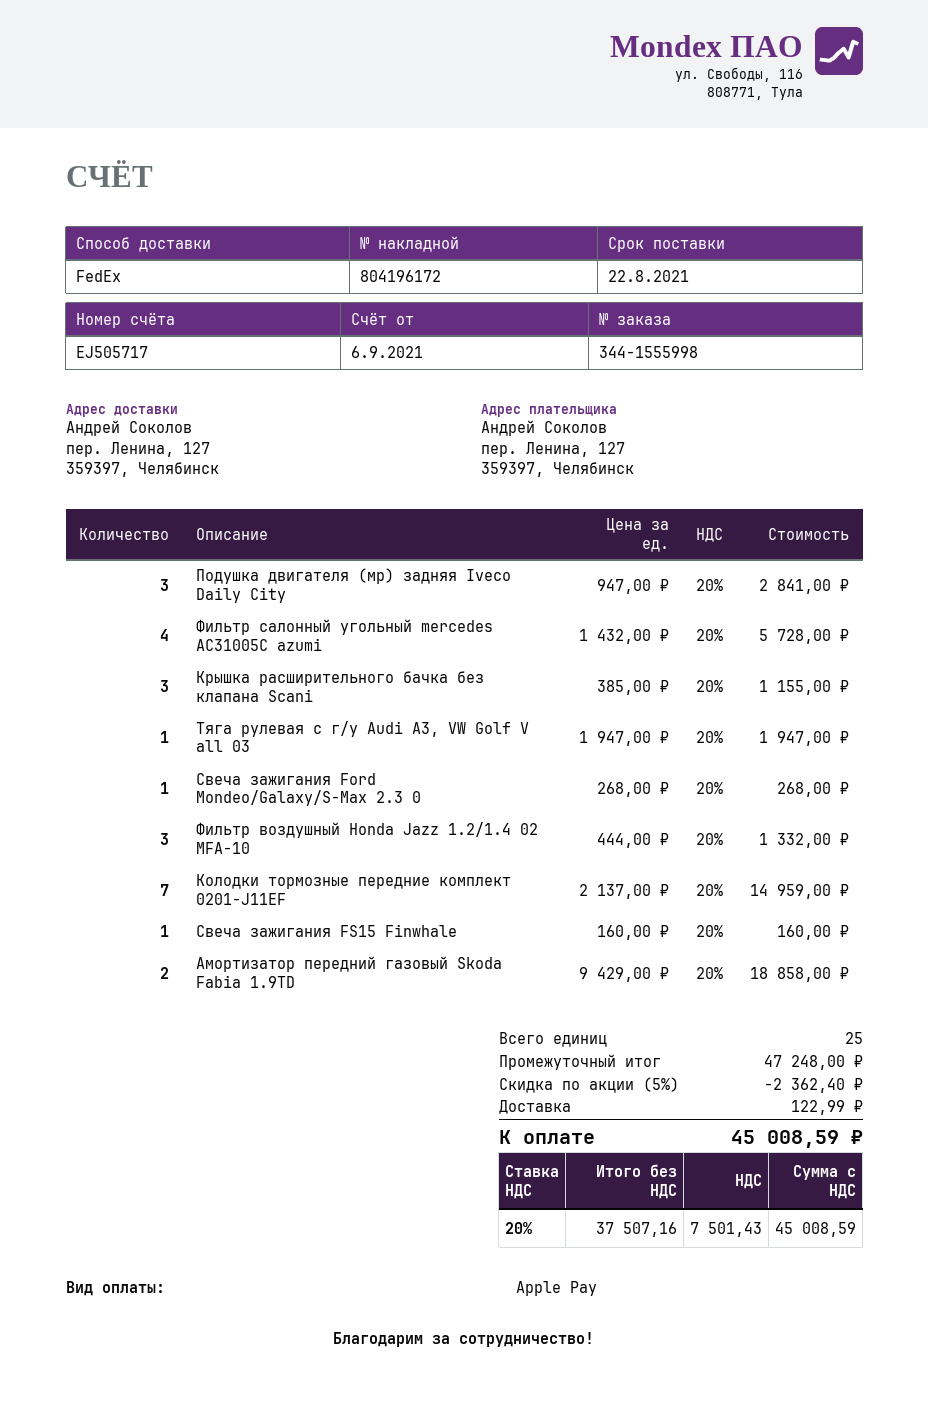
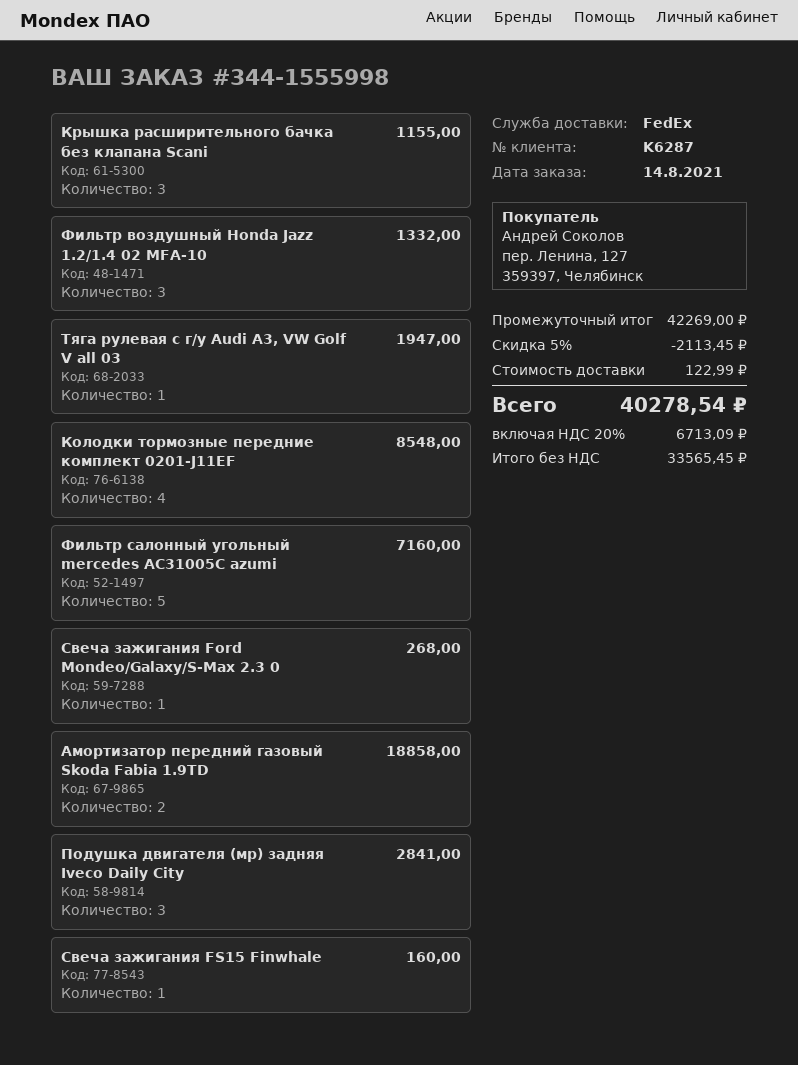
Фильтр салонный угольный mercedes AC31005C azumi: 4 for 5728.00 -> 5 for 7160.00
Колодки тормозные передние комплект 0201-J11EF: 7 for 14959.00 -> 4 for 8548.00
subtotal: 47248.00 -> 42269.00
discount: 5% = 2362.40 -> 5% = 2113.45
net: 37507.16 -> 33565.45
tax: 20% = 7501.43 -> 20% = 6713.09
total: 45008.59 -> 40278.54

